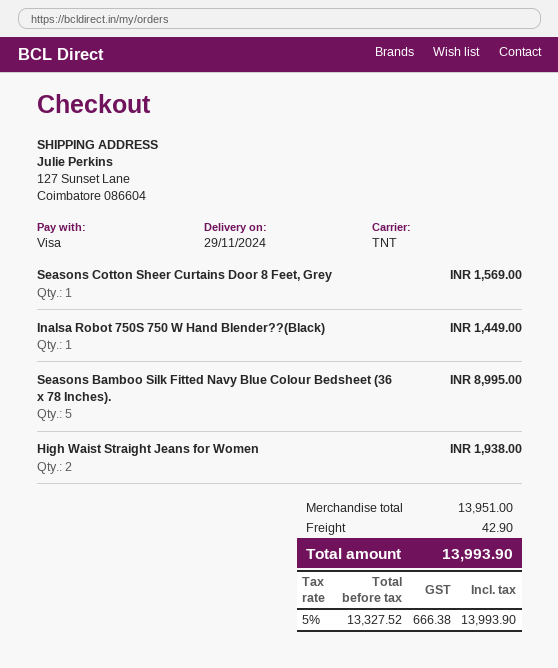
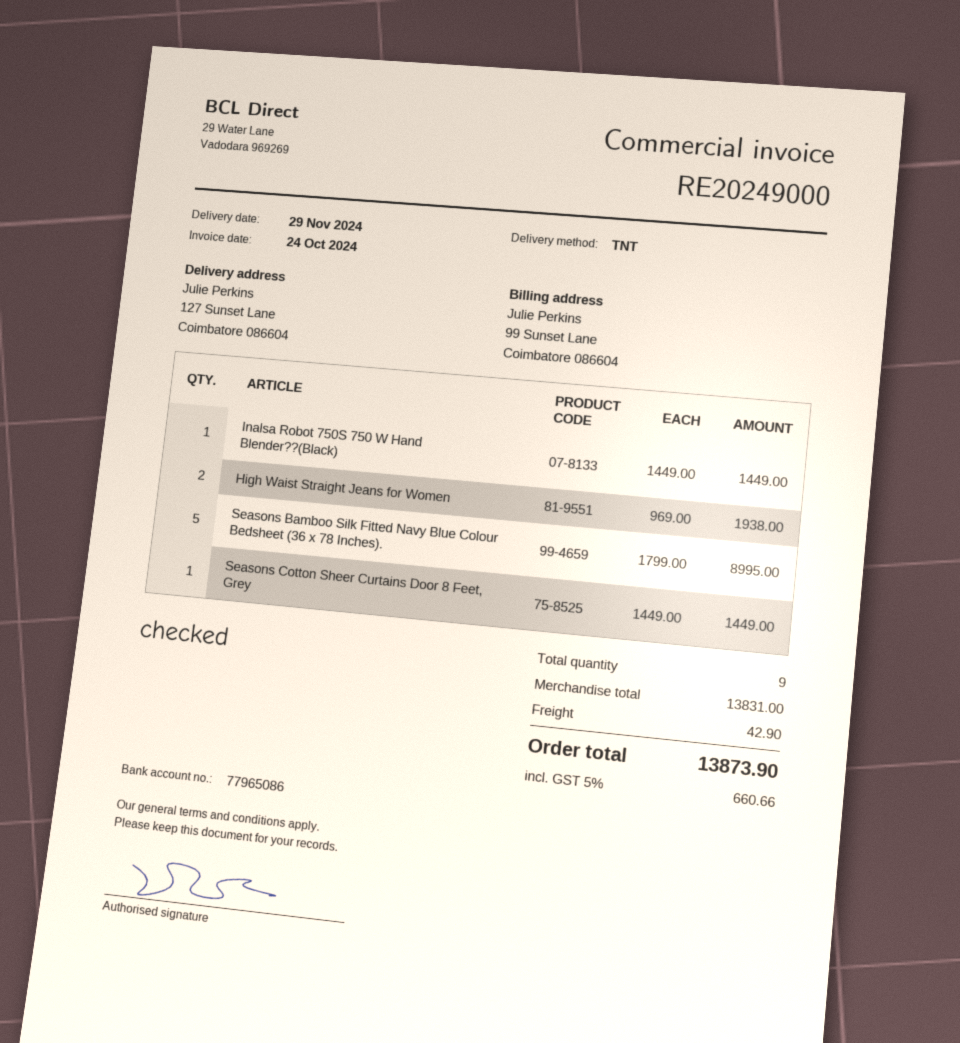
Seasons Cotton Sheer Curtains Door 8 Feet, Grey: 1 for 1569.00 -> 1 for 1449.00
subtotal: 13951.00 -> 13831.00
tax: 5% = 666.38 -> 5% = 660.66
total: 13993.90 -> 13873.90

